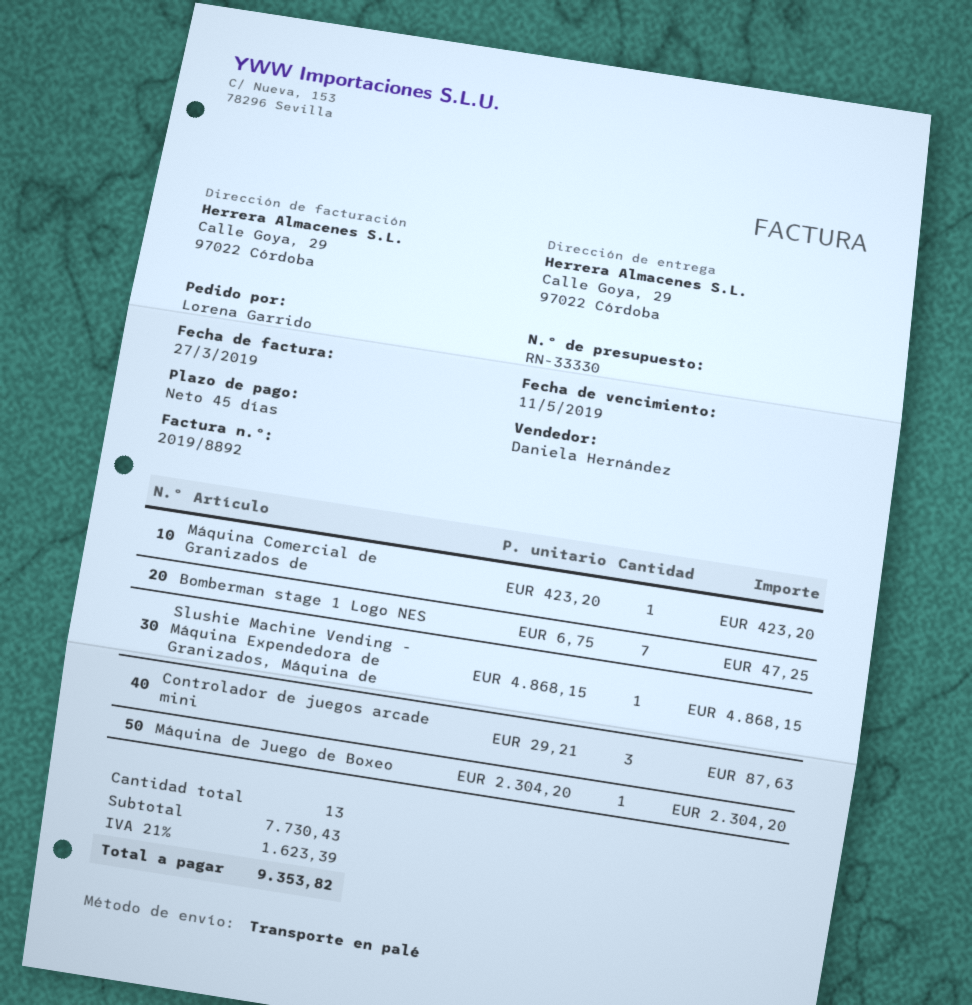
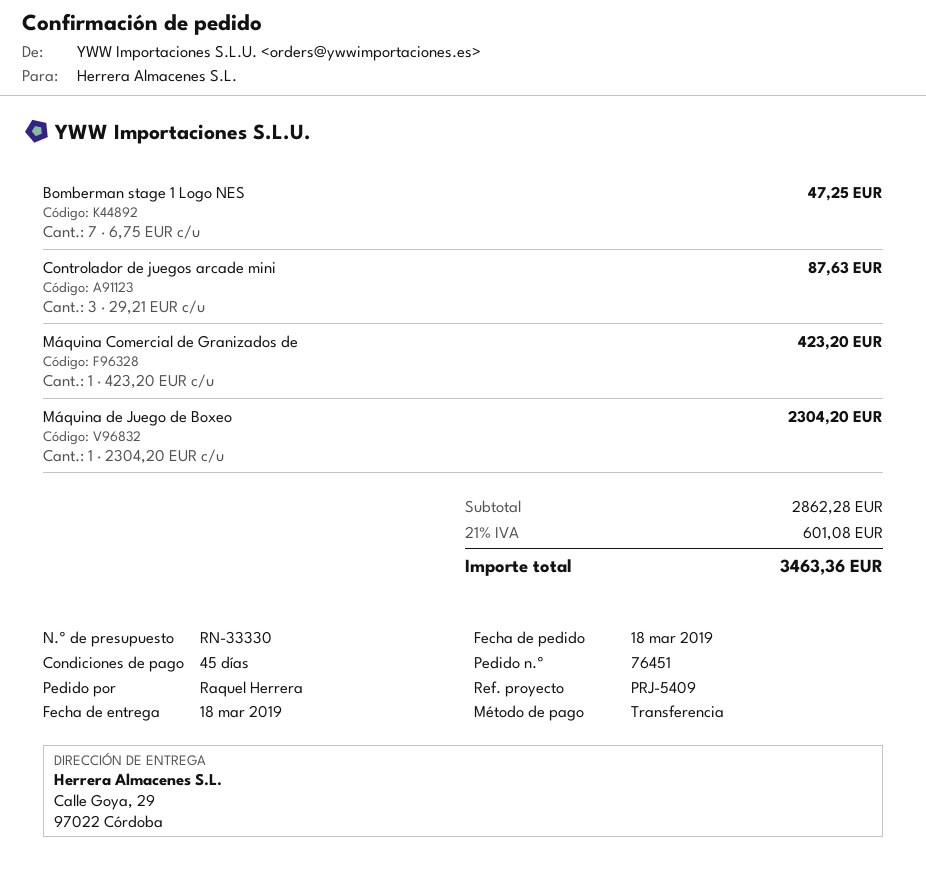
ordered by: Lorena Garrido -> Raquel Herrera
Slushie Machine Vending - Máquina Expendedora de Granizados, Máquina de: 1 x 4868.15 = 4868.15 -> none
subtotal: 7730.43 -> 2862.28
tax: 21% = 1623.39 -> 21% = 601.08
total: 9353.82 -> 3463.36

